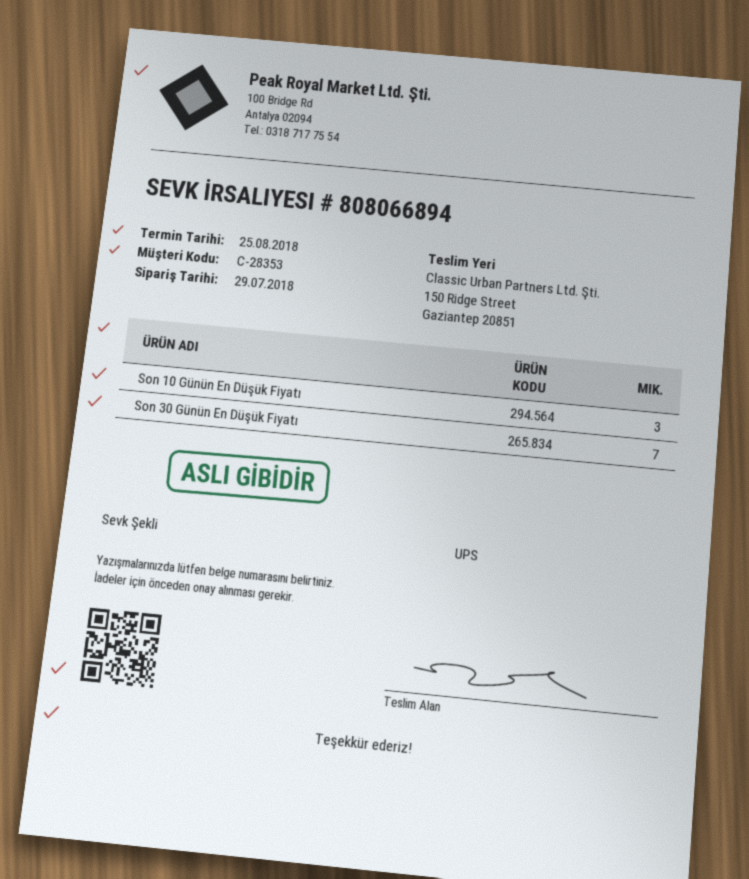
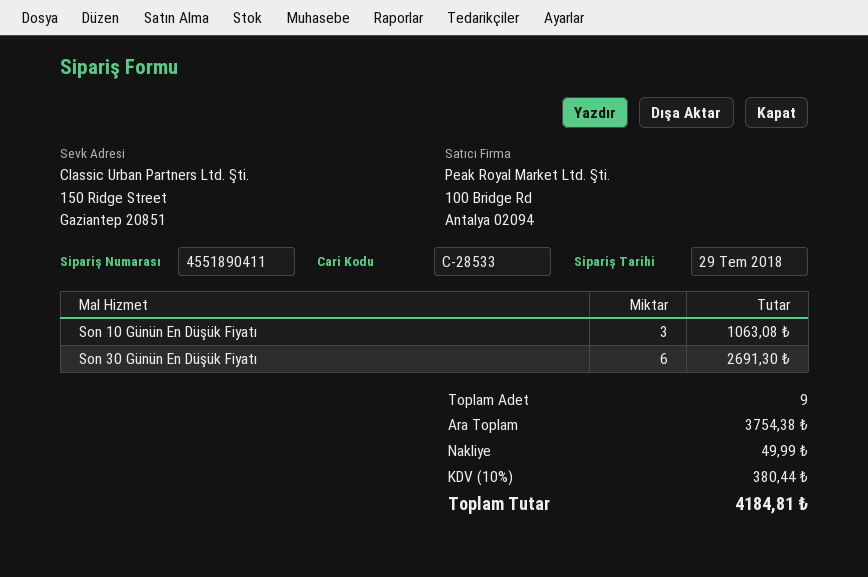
customer number: C-28353 -> C-28533
Son 30 Günün En Düşük Fiyatı: 7 -> 6

